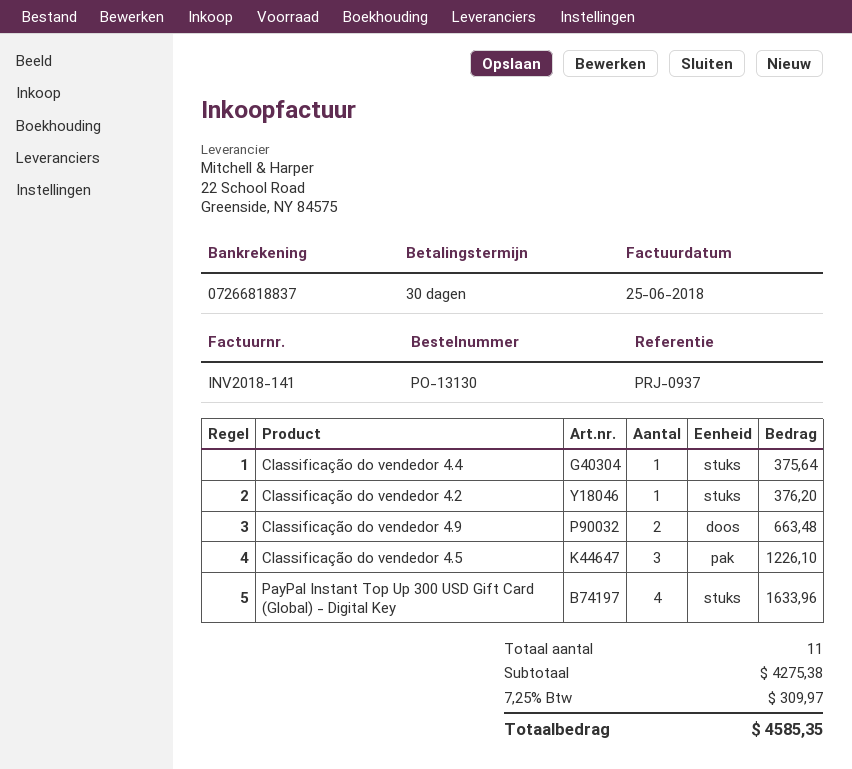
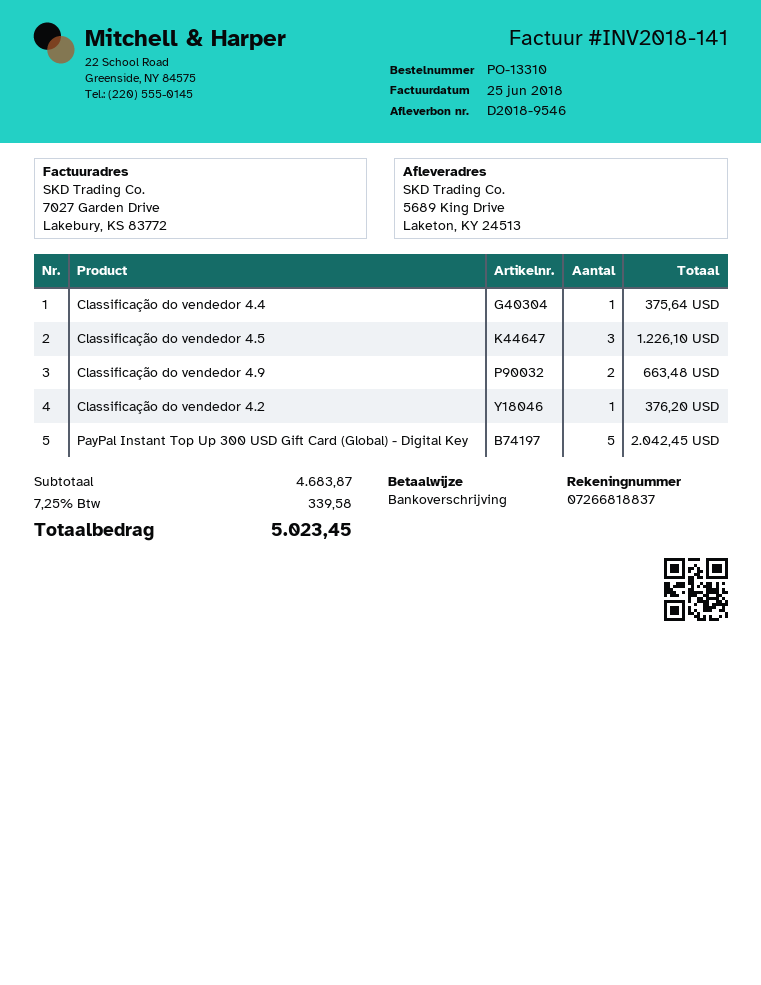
order number: PO-13130 -> PO-13310
PayPal Instant Top Up 300 USD Gift Card (Global) - Digital Key: 4 for 1633.96 -> 5 for 2042.45
subtotal: 4275.38 -> 4683.87
tax: 7.25% = 309.97 -> 7.25% = 339.58
total: 4585.35 -> 5023.45

